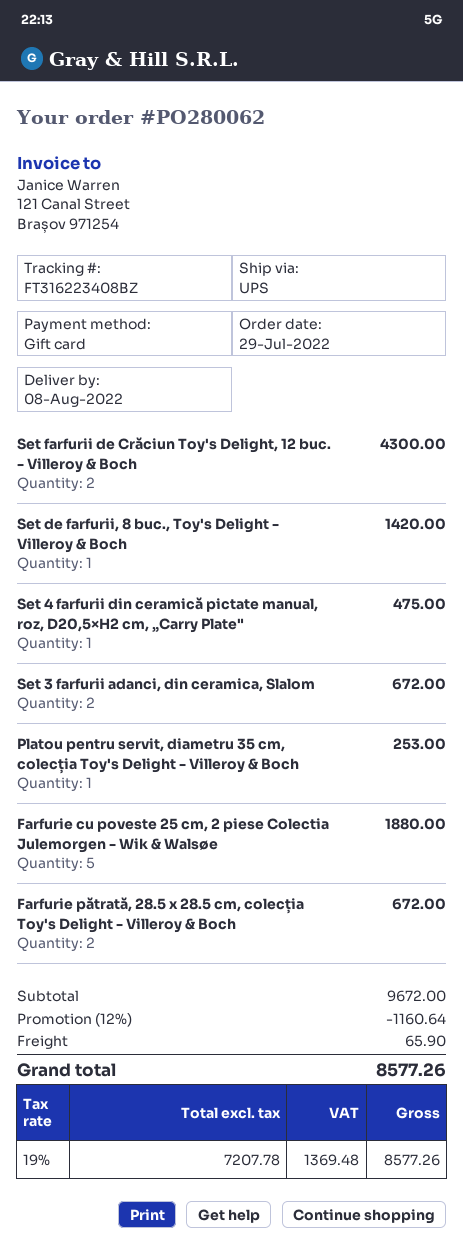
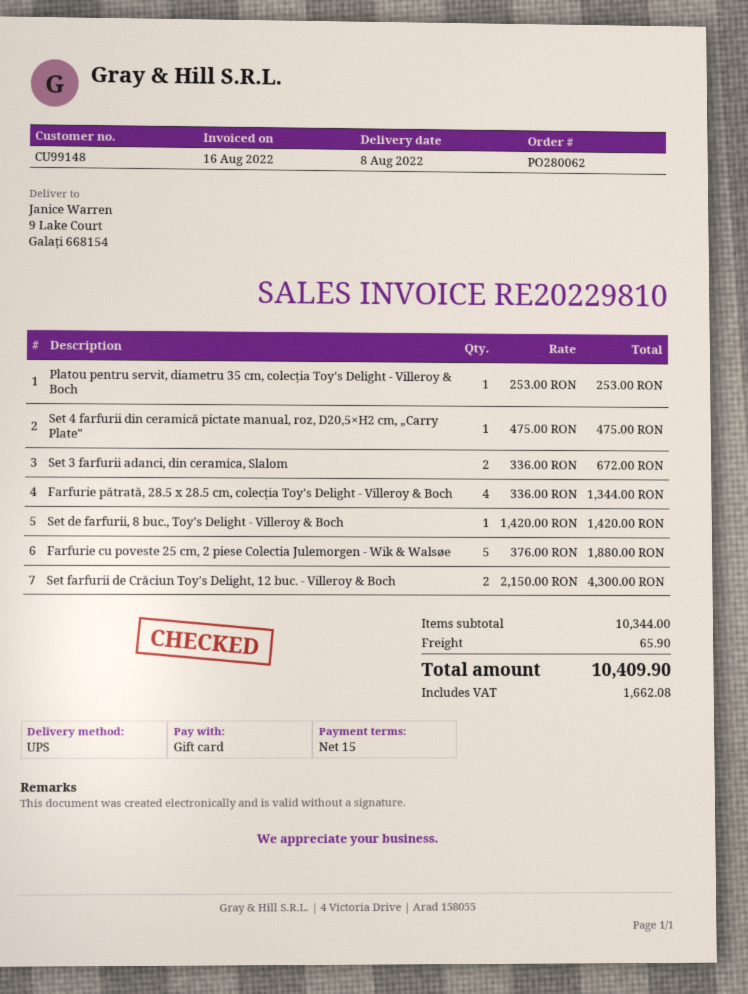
Farfurie pătrată, 28.5 x 28.5 cm, colecția Toy's Delight - Villeroy & Boch: 2 for 672.00 -> 4 for 1344.00
subtotal: 9672.00 -> 10344.00
discount: 12% = 1160.64 -> none
tax: 1369.48 -> 1662.08
total: 8577.26 -> 10409.90

